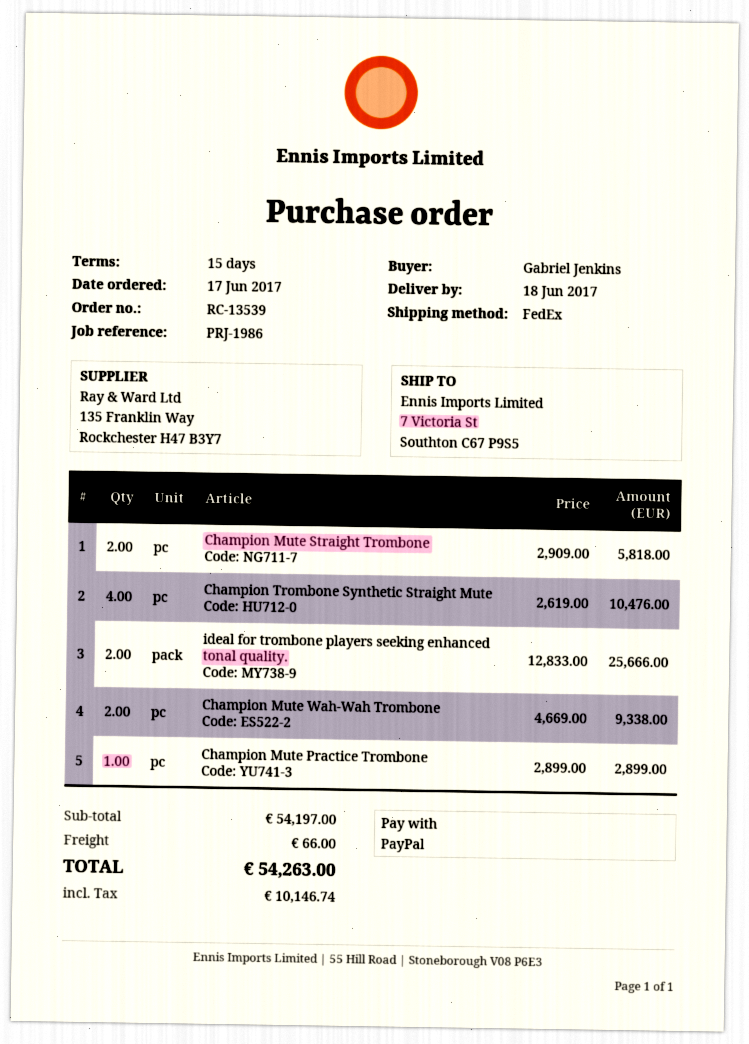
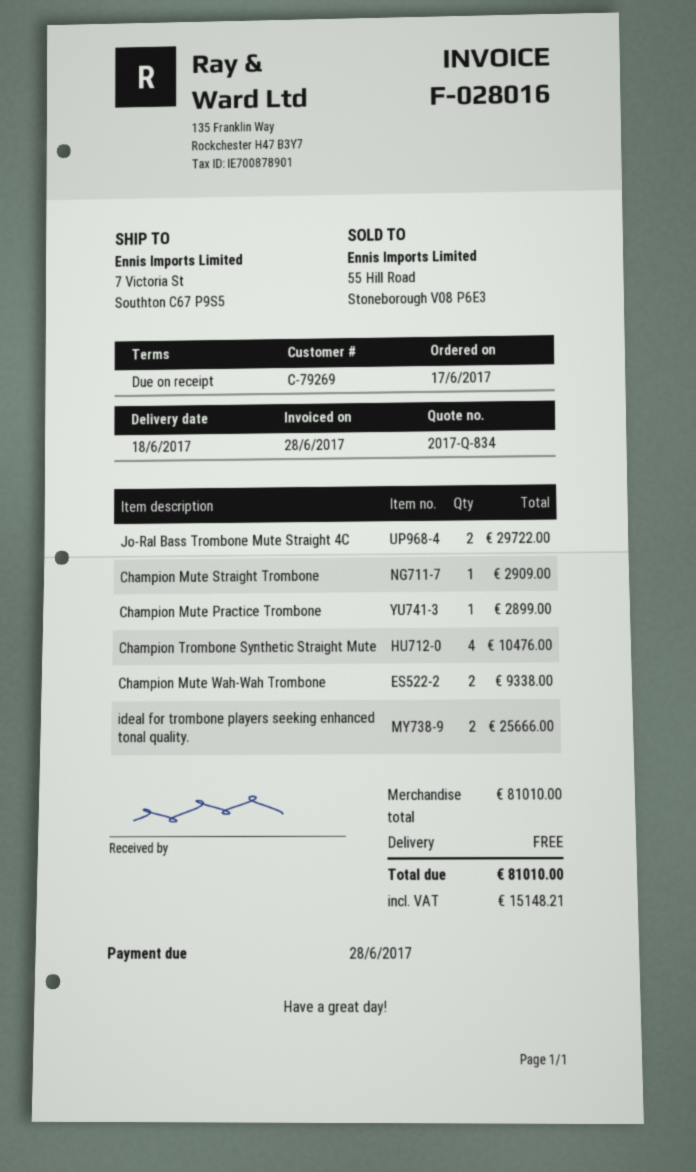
payment terms: 15 days -> on receipt
Champion Mute Straight Trombone: 2 for 5818.00 -> 1 for 2909.00
Jo-Ral Bass Trombone Mute Straight 4C: none -> 2 for 29722.00
subtotal: 54197.00 -> 81010.00
shipping: 66.00 -> 0.00
tax: 10146.74 -> 15148.21
total: 54263.00 -> 81010.00

